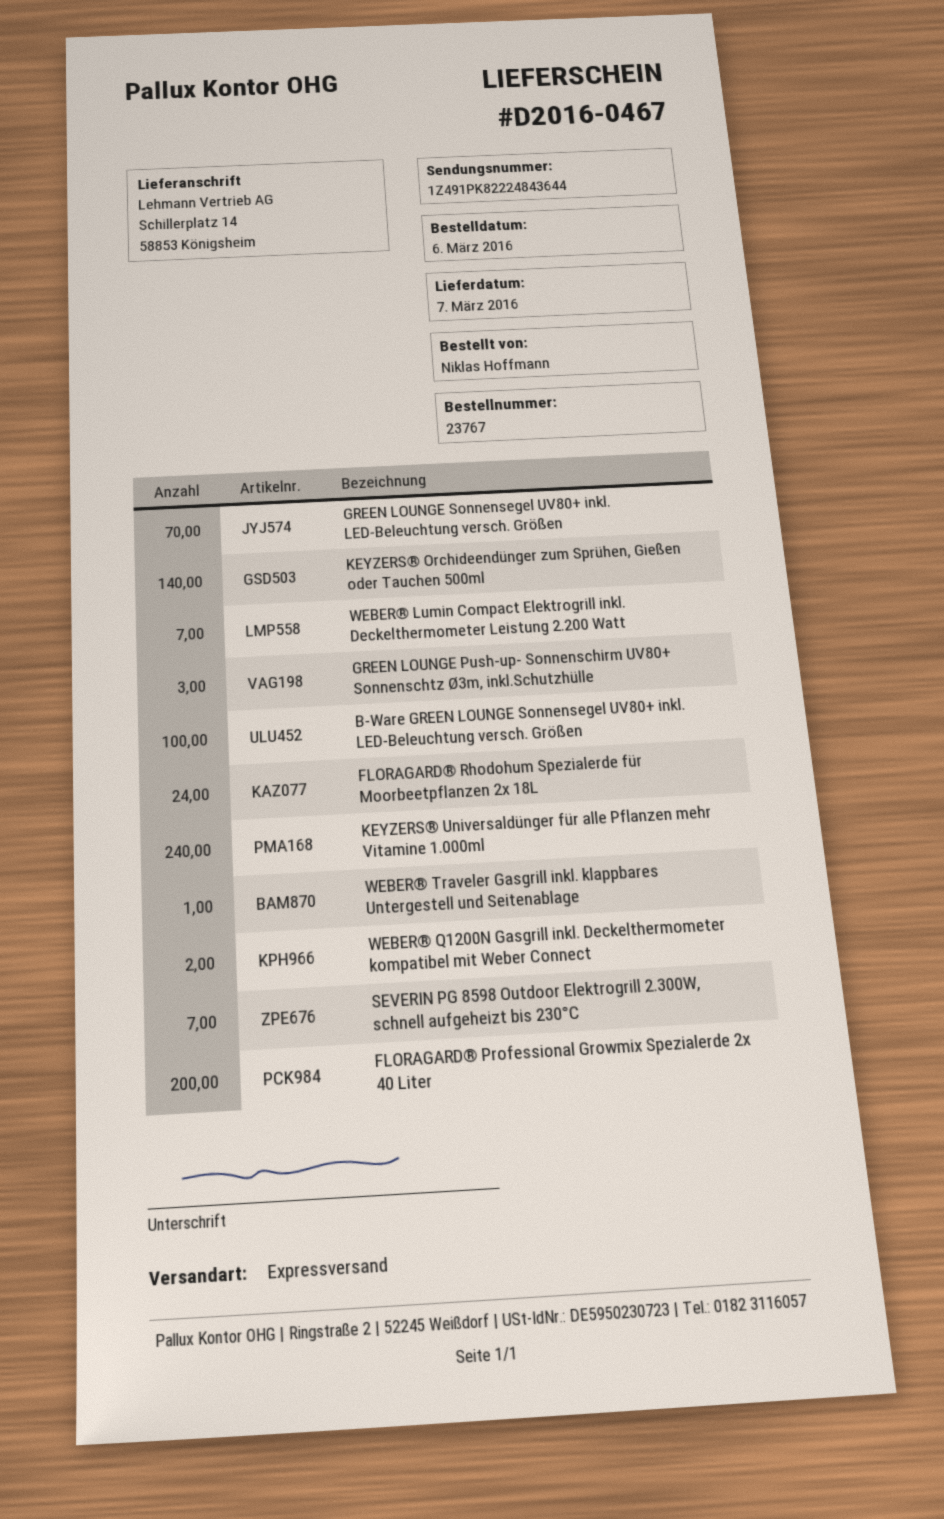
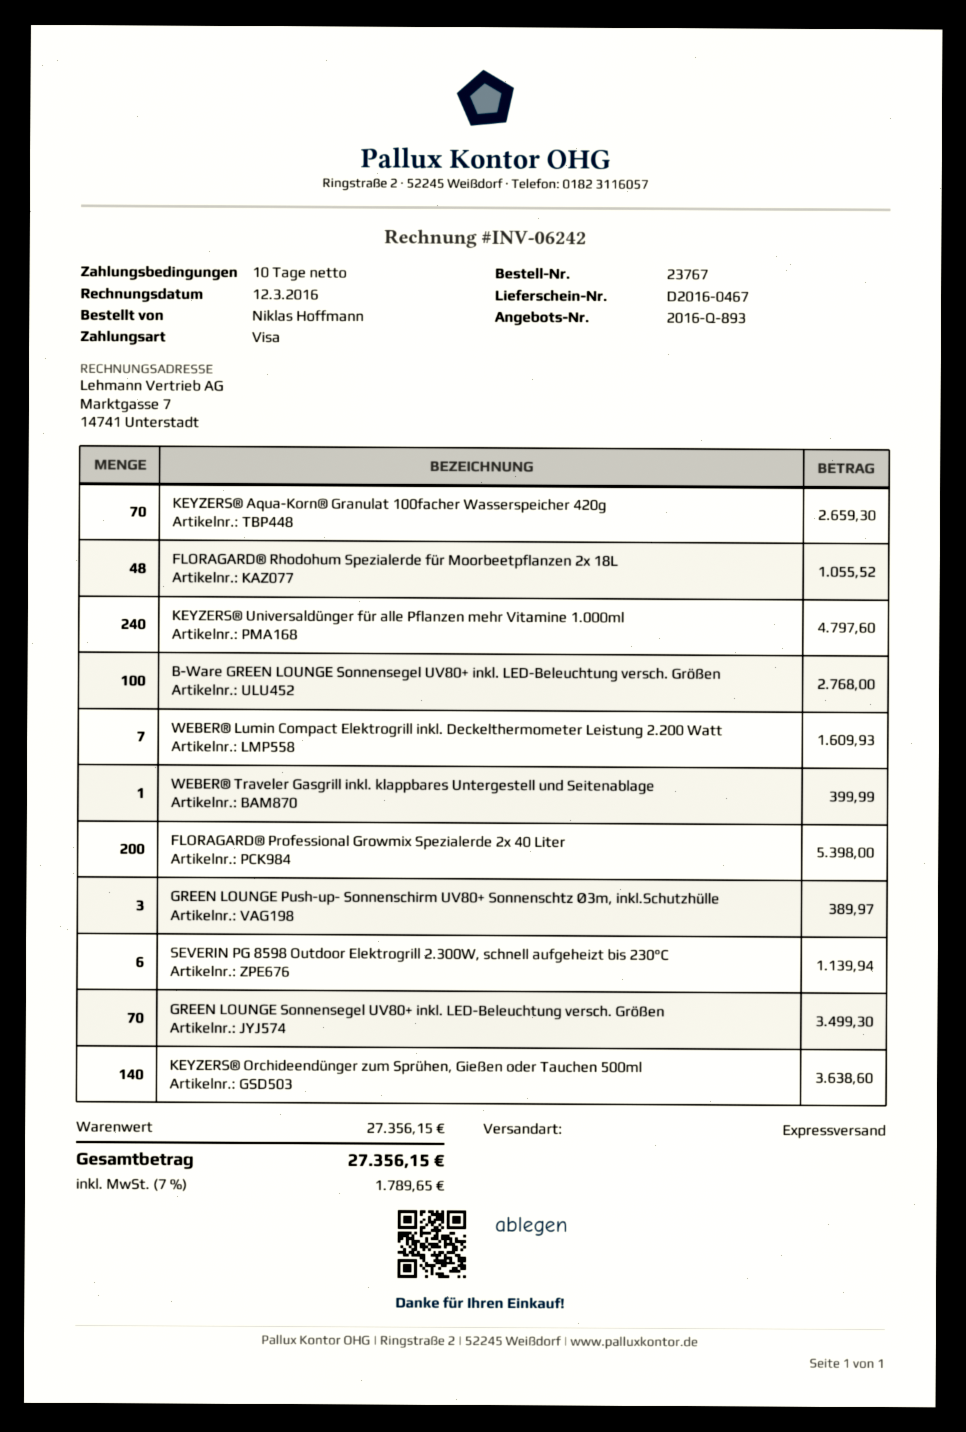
FLORAGARD® Rhodohum Spezialerde für Moorbeetpflanzen 2x 18L: 24 -> 48
WEBER® Q1200N Gasgrill inkl. Deckelthermometer kompatibel mit Weber Connect: 2 -> none
SEVERIN PG 8598 Outdoor Elektrogrill 2.300W, schnell aufgeheizt bis 230°C: 7 -> 6
KEYZERS® Aqua-Korn® Granulat 100facher Wasserspeicher 420g: none -> 70

